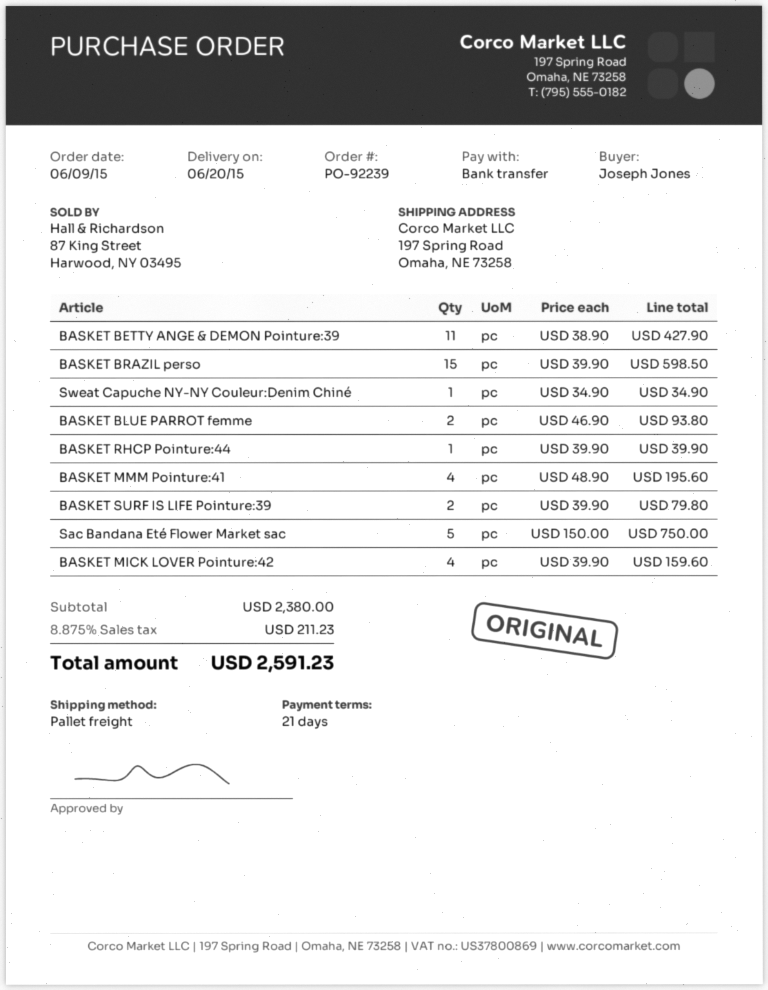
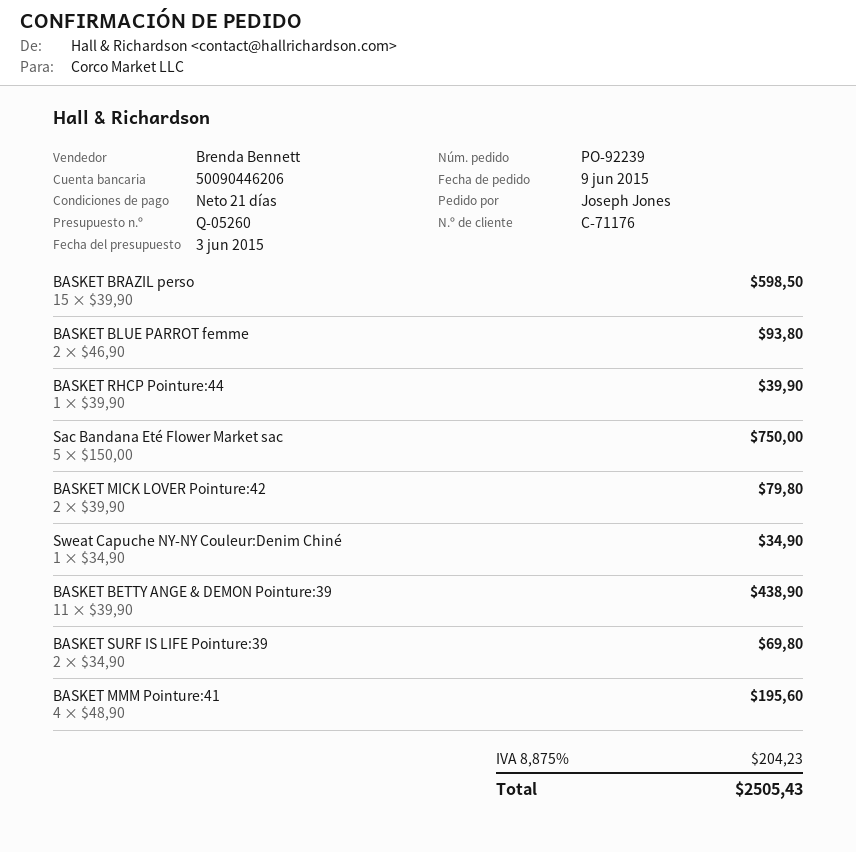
BASKET BETTY ANGE & DEMON Pointure:39: 11 x 38.90 = 427.90 -> 11 x 39.90 = 438.90
BASKET SURF IS LIFE Pointure:39: 2 x 39.90 = 79.80 -> 2 x 34.90 = 69.80
BASKET MICK LOVER Pointure:42: 4 x 39.90 = 159.60 -> 2 x 39.90 = 79.80
tax: 8.875% = 211.23 -> 8.875% = 204.23
total: 2591.23 -> 2505.43

